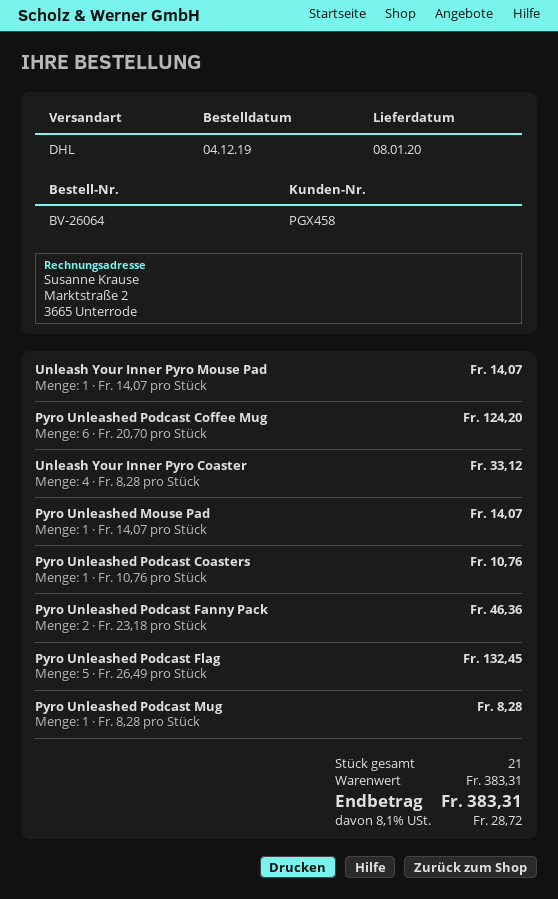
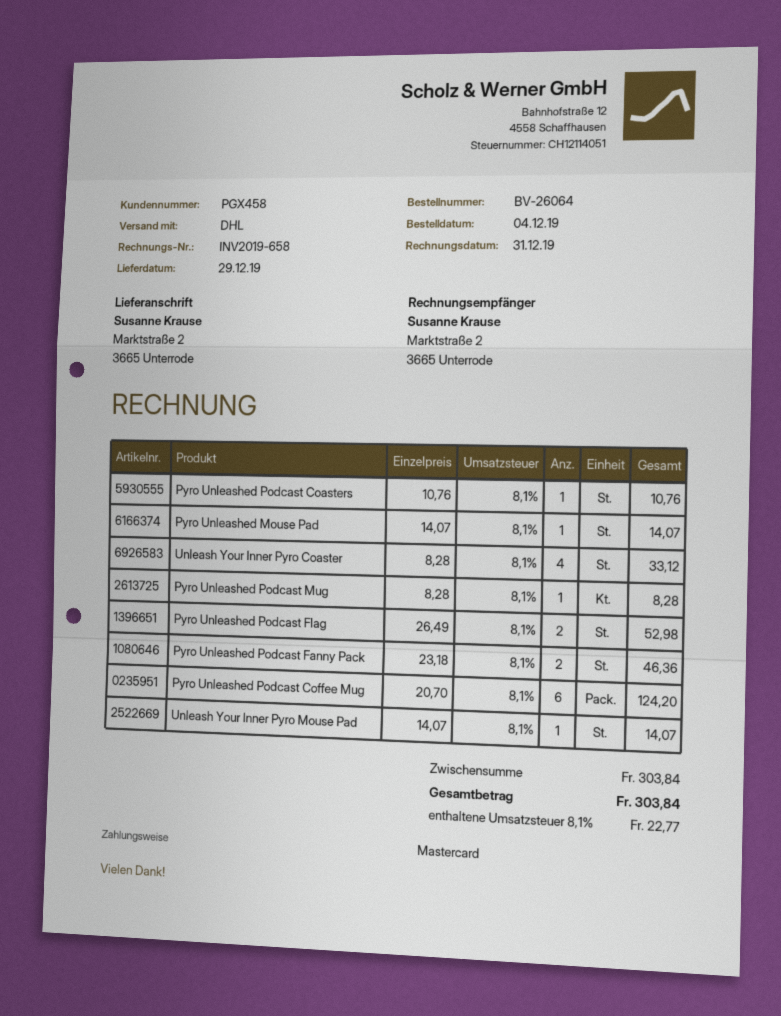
delivery date: 2020-01-08 -> 2019-12-29
Pyro Unleashed Podcast Flag: 5 x 26.49 = 132.45 -> 2 x 26.49 = 52.98
subtotal: 383.31 -> 303.84
tax: 8.1% = 28.72 -> 8.1% = 22.77
total: 383.31 -> 303.84

